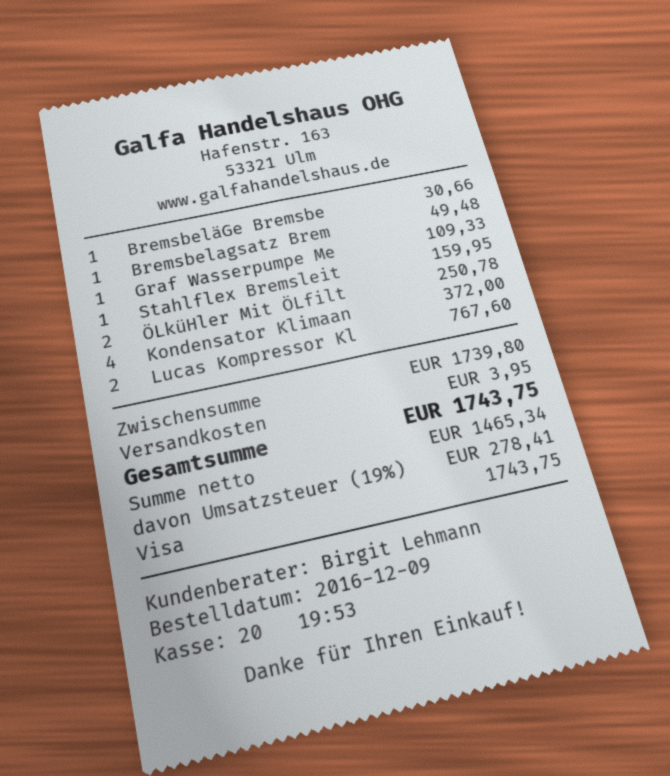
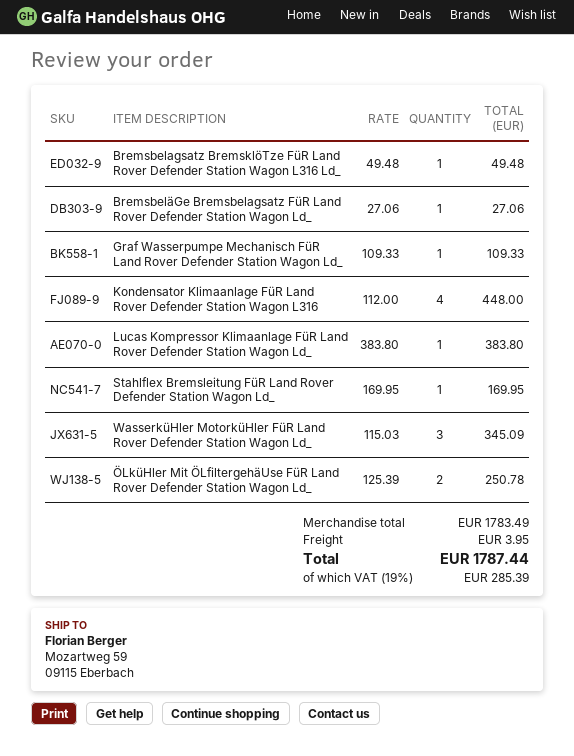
BremsbeläGe Bremsbe: 1 for 30.66 -> 1 for 27.06
Stahlflex Bremsleit: 1 for 159.95 -> 1 for 169.95
Kondensator Klimaan: 4 for 372.00 -> 4 for 448.00
Lucas Kompressor Kl: 2 for 767.60 -> 1 for 383.80
WasserküHler MotorküHler FüR Land Rover Defender Station Wagon Ld_: none -> 3 for 345.09
subtotal: 1739.80 -> 1783.49
tax: 19% = 278.41 -> 19% = 285.39
total: 1743.75 -> 1787.44

